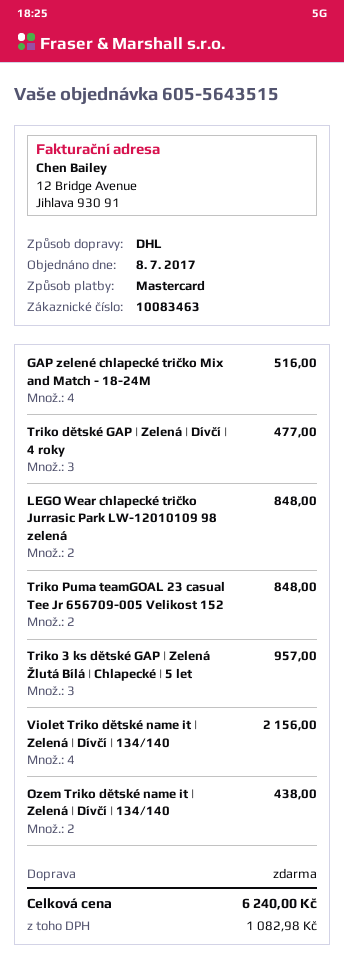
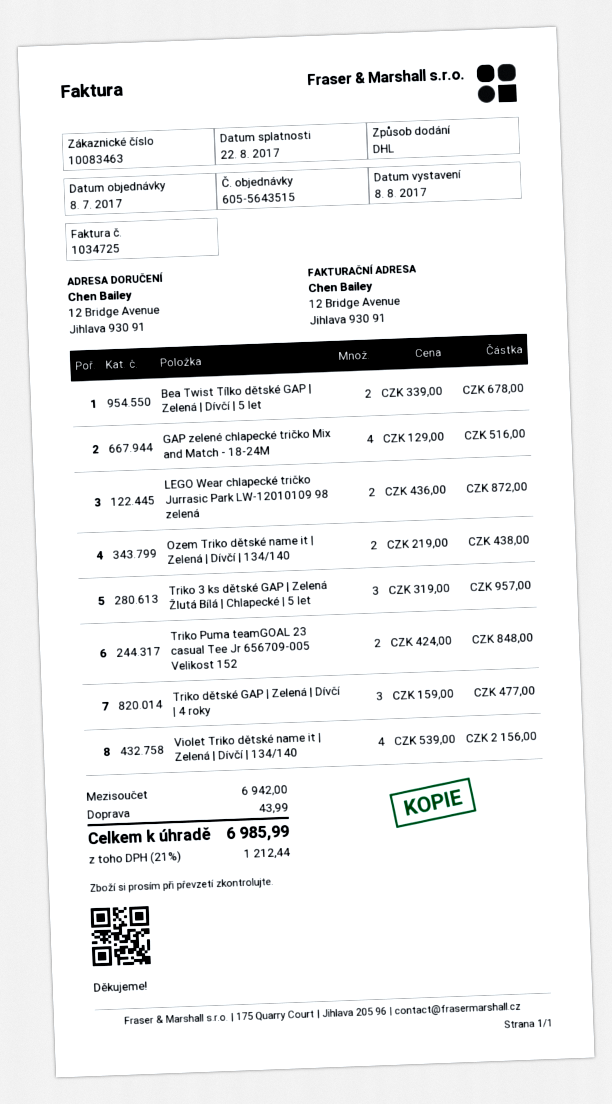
LEGO Wear chlapecké tričko Jurrasic Park LW-12010109 98 zelená: 2 for 848.00 -> 2 for 872.00
Bea Twist Tílko dětské GAP | Zelená | Dívčí | 5 let: none -> 2 for 678.00
shipping: 0.00 -> 43.99
tax: 1082.98 -> 1212.44
total: 6240.00 -> 6985.99

